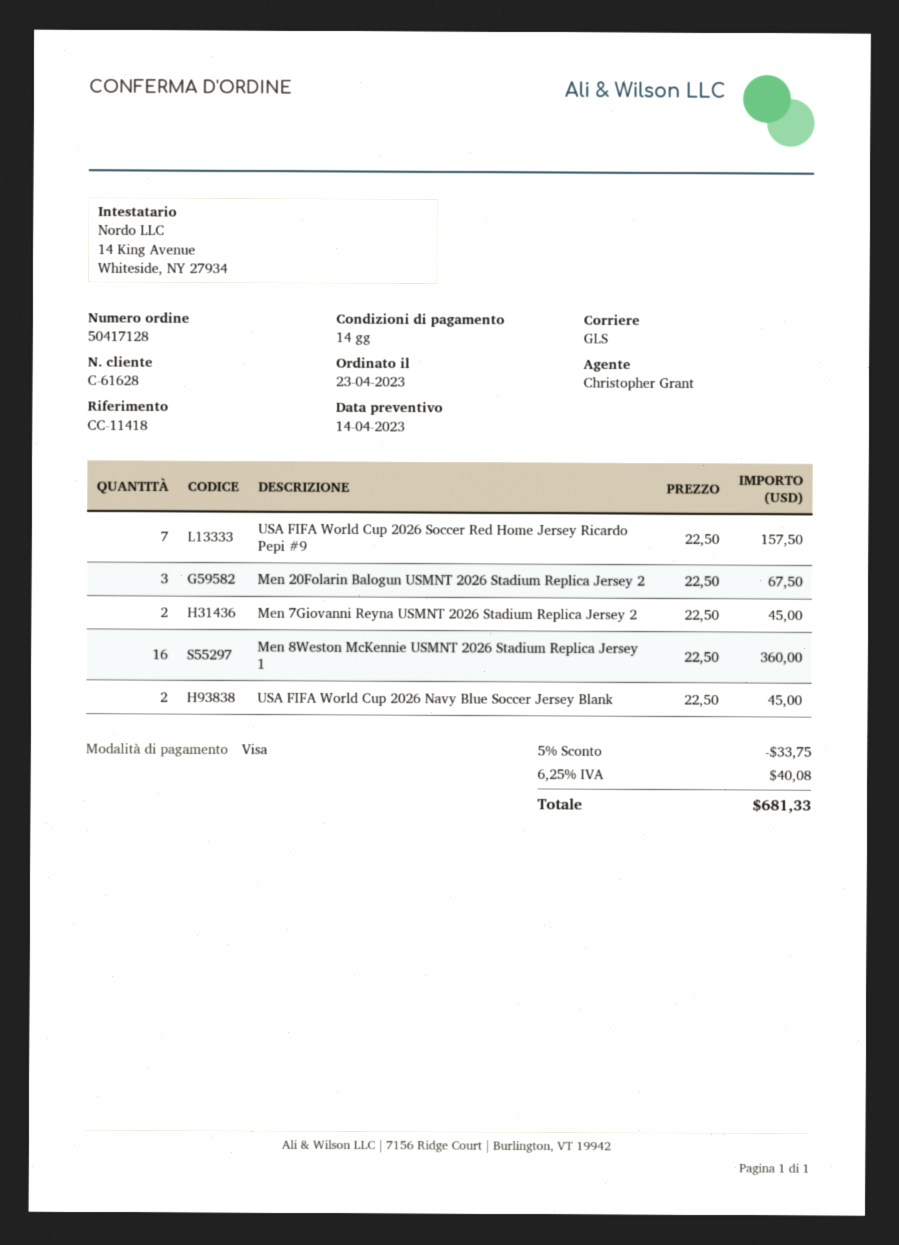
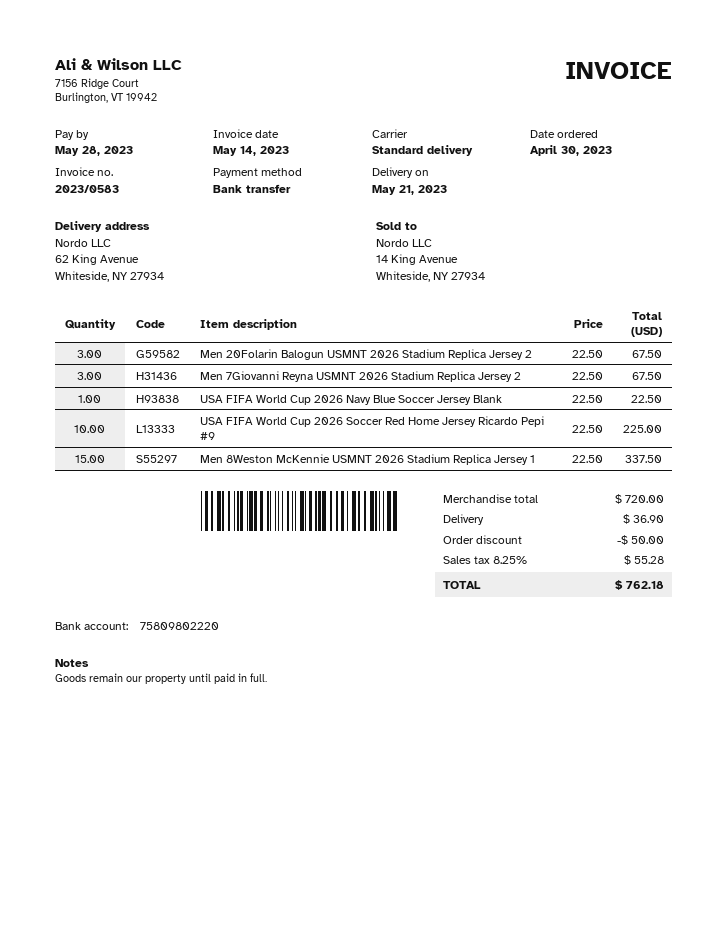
order date: 2023-04-23 -> 2023-04-30
payment method: Visa -> bank transfer
shipping method: GLS -> standard
USA FIFA World Cup 2026 Soccer Red Home Jersey Ricardo Pepi #9: 7 x 22.50 = 157.50 -> 10 x 22.50 = 225.00
Men 7Giovanni Reyna USMNT 2026 Stadium Replica Jersey 2: 2 x 22.50 = 45.00 -> 3 x 22.50 = 67.50
Men 8Weston McKennie USMNT 2026 Stadium Replica Jersey 1: 16 x 22.50 = 360.00 -> 15 x 22.50 = 337.50
USA FIFA World Cup 2026 Navy Blue Soccer Jersey Blank: 2 x 22.50 = 45.00 -> 1 x 22.50 = 22.50
discount: 33.75 -> 50.00
shipping: none -> 36.90
tax: 6.25% = 40.08 -> 8.25% = 55.28
total: 681.33 -> 762.18

